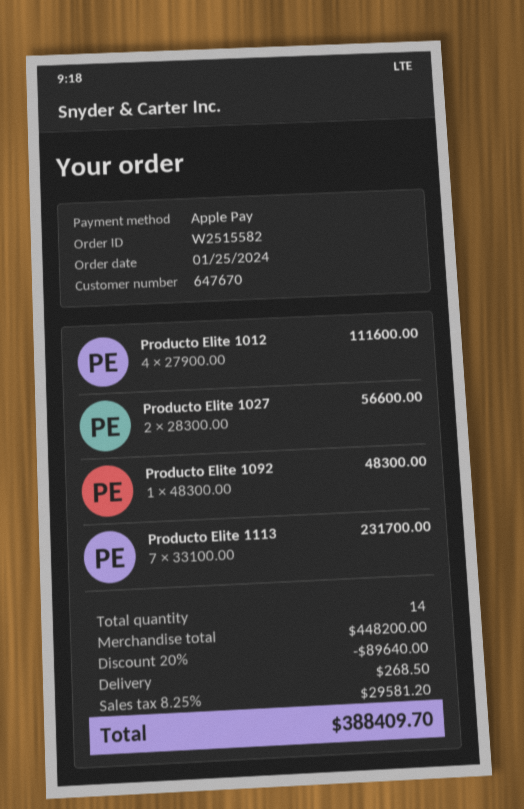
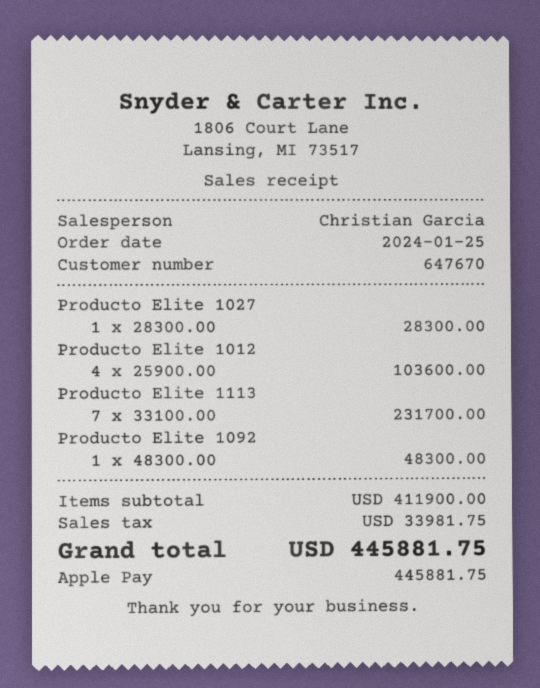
Producto Elite 1012: 4 x 27900.00 = 111600.00 -> 4 x 25900.00 = 103600.00
Producto Elite 1027: 2 x 28300.00 = 56600.00 -> 1 x 28300.00 = 28300.00
subtotal: 448200.00 -> 411900.00
discount: 20% = 89640.00 -> none
shipping: 268.50 -> none
tax: 29581.20 -> 33981.75
total: 388409.70 -> 445881.75

